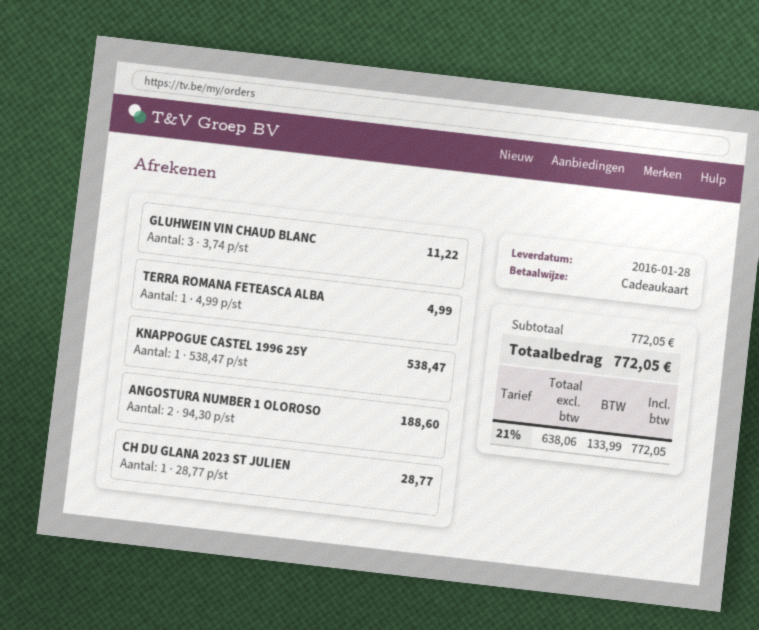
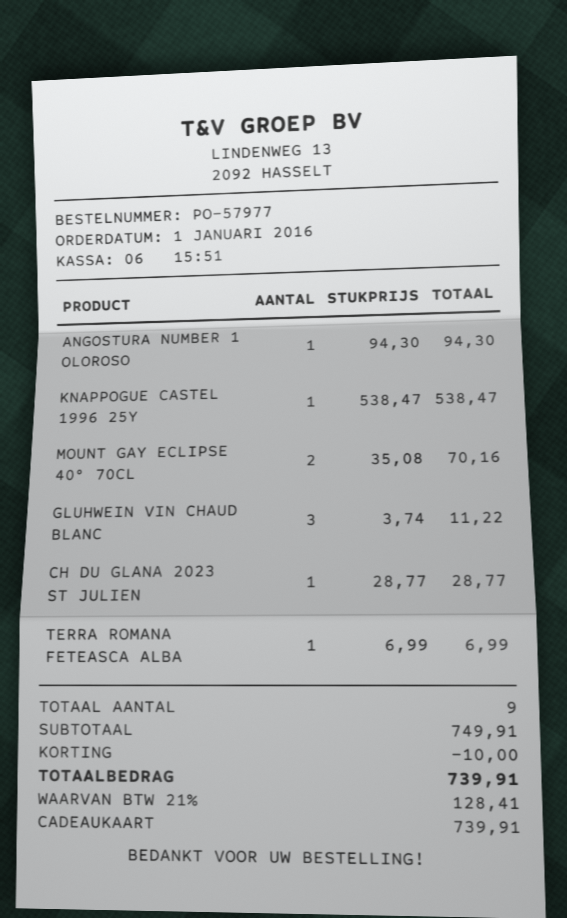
TERRA ROMANA FETEASCA ALBA: 1 x 4.99 = 4.99 -> 1 x 6.99 = 6.99
ANGOSTURA NUMBER 1 OLOROSO: 2 x 94.30 = 188.60 -> 1 x 94.30 = 94.30
MOUNT GAY ECLIPSE 40° 70CL: none -> 2 x 35.08 = 70.16
subtotal: 772.05 -> 749.91
discount: none -> 10.00
tax: 21% = 133.99 -> 21% = 128.41
total: 772.05 -> 739.91

